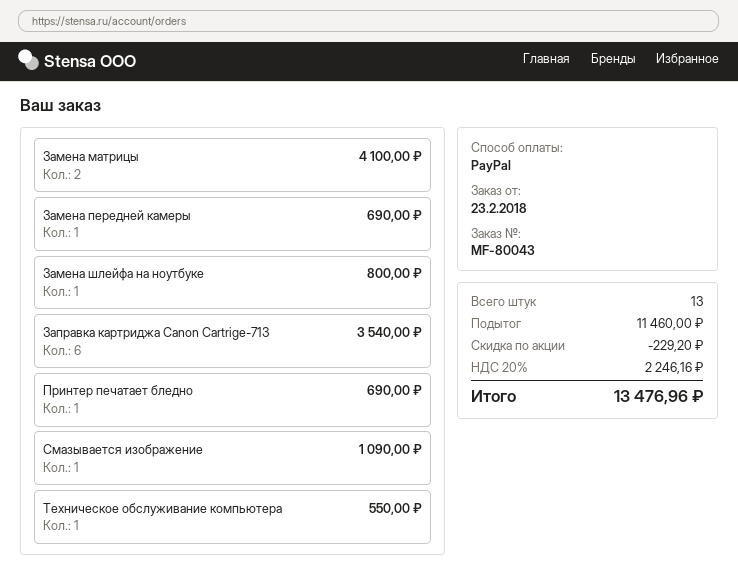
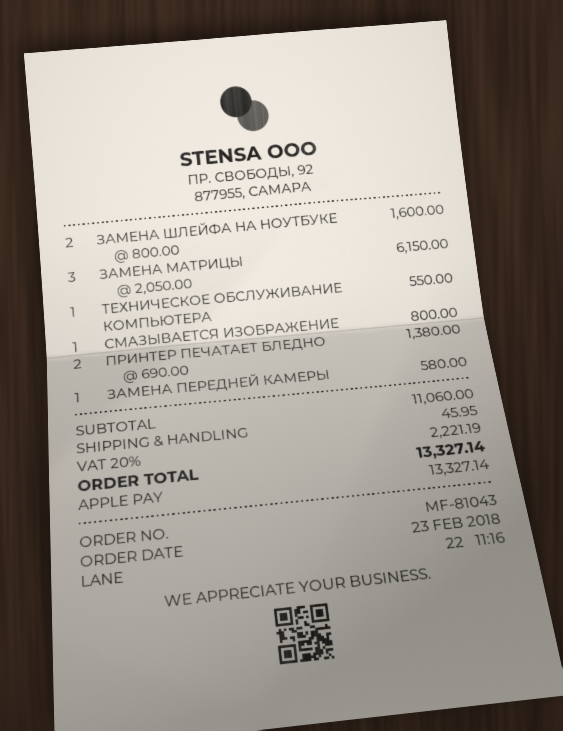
order number: MF-80043 -> MF-81043
payment method: PayPal -> Apple Pay
Замена матрицы: 2 for 4100.00 -> 3 for 6150.00
Замена передней камеры: 1 for 690.00 -> 1 for 580.00
Замена шлейфа на ноутбуке: 1 for 800.00 -> 2 for 1600.00
Заправка картриджа Canon Cartrige-713: 6 for 3540.00 -> none
Принтер печатает бледно: 1 for 690.00 -> 2 for 1380.00
Смазывается изображение: 1 for 1090.00 -> 1 for 800.00
subtotal: 11460.00 -> 11060.00
discount: 229.20 -> none
shipping: none -> 45.95
tax: 20% = 2246.16 -> 20% = 2221.19
total: 13476.96 -> 13327.14

